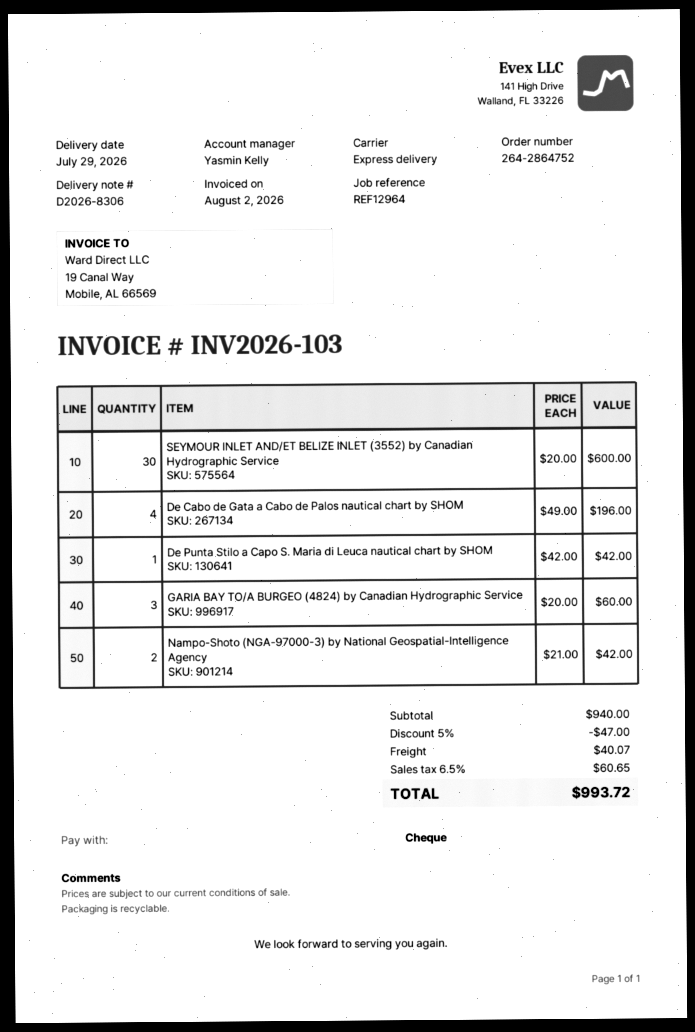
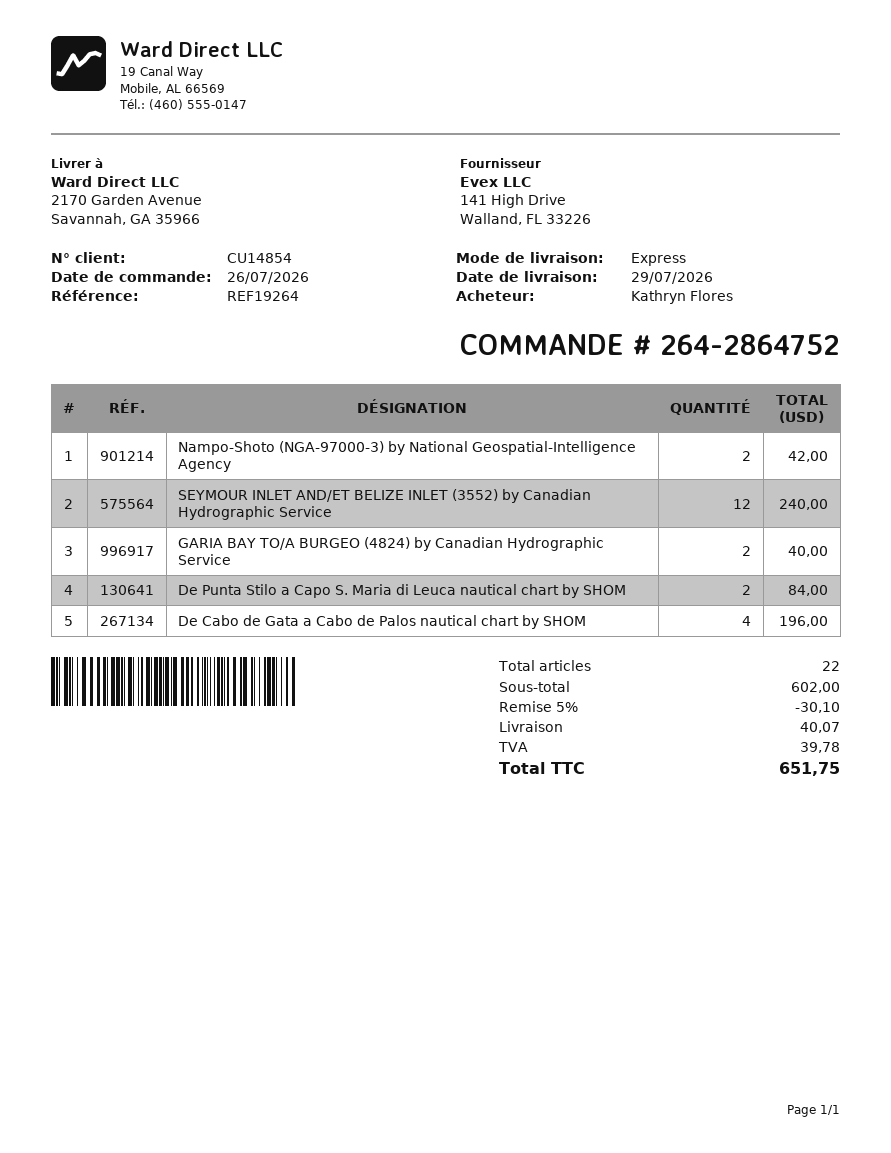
reference: REF12964 -> REF19264
SEYMOUR INLET AND/ET BELIZE INLET (3552) by Canadian Hydrographic Service: 30 for 600.00 -> 12 for 240.00
De Punta Stilo a Capo S. Maria di Leuca nautical chart by SHOM: 1 for 42.00 -> 2 for 84.00
GARIA BAY TO/A BURGEO (4824) by Canadian Hydrographic Service: 3 for 60.00 -> 2 for 40.00
subtotal: 940.00 -> 602.00
discount: 5% = 47.00 -> 5% = 30.10
tax: 60.65 -> 39.78
total: 993.72 -> 651.75

